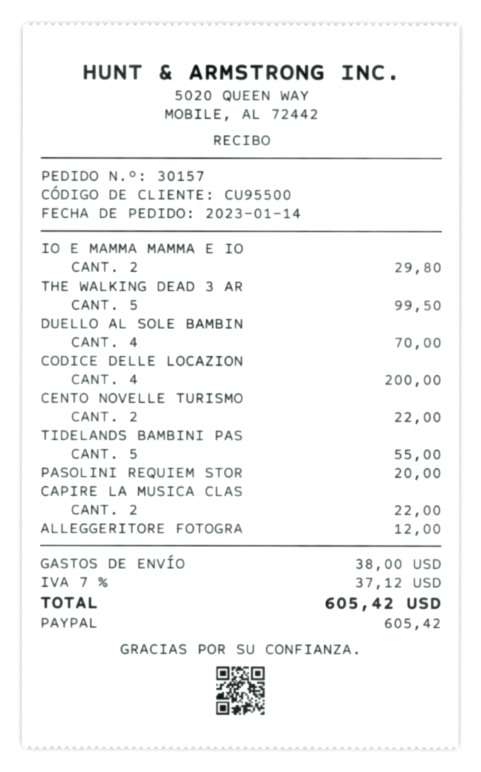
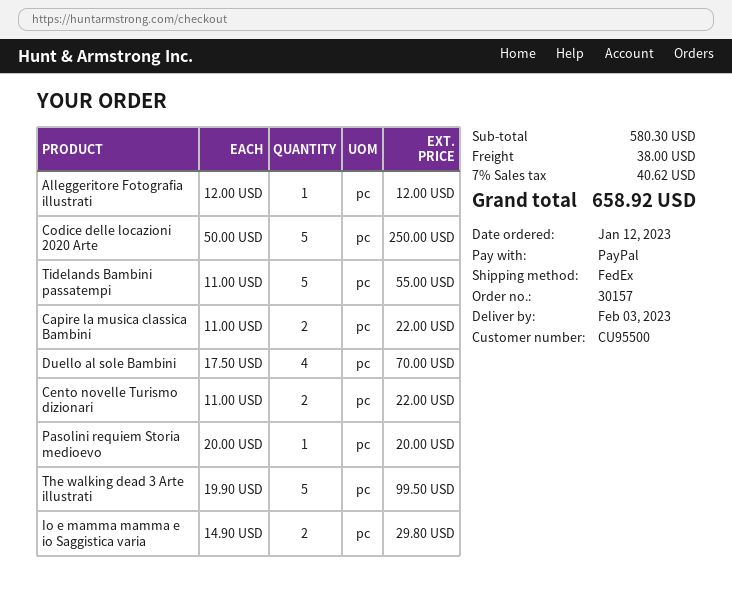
order date: 2023-01-14 -> 2023-01-12
CODICE DELLE LOCAZION: 4 for 200.00 -> 5 for 250.00
tax: 7% = 37.12 -> 7% = 40.62
total: 605.42 -> 658.92

